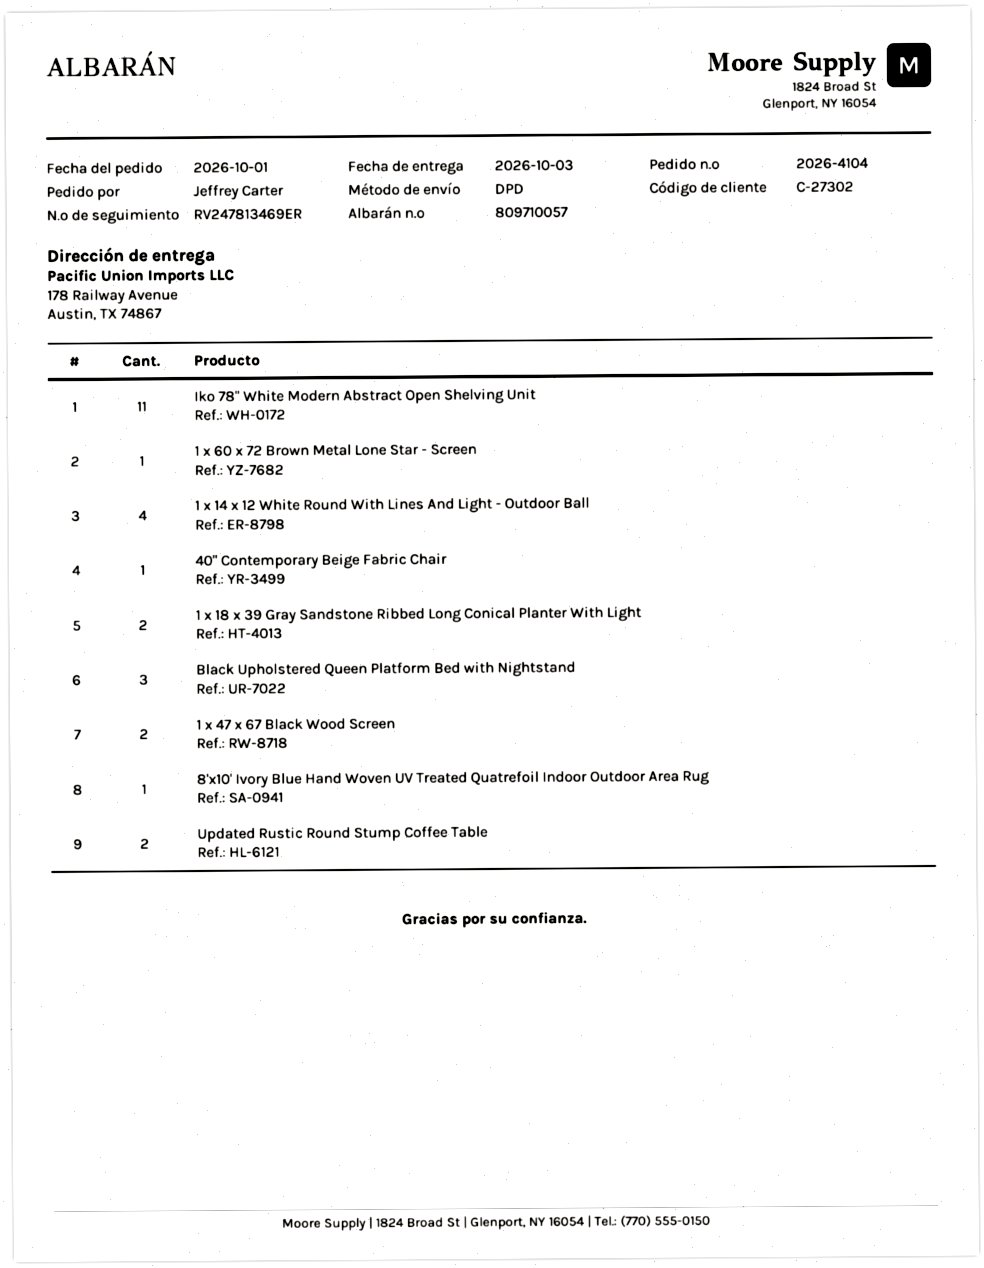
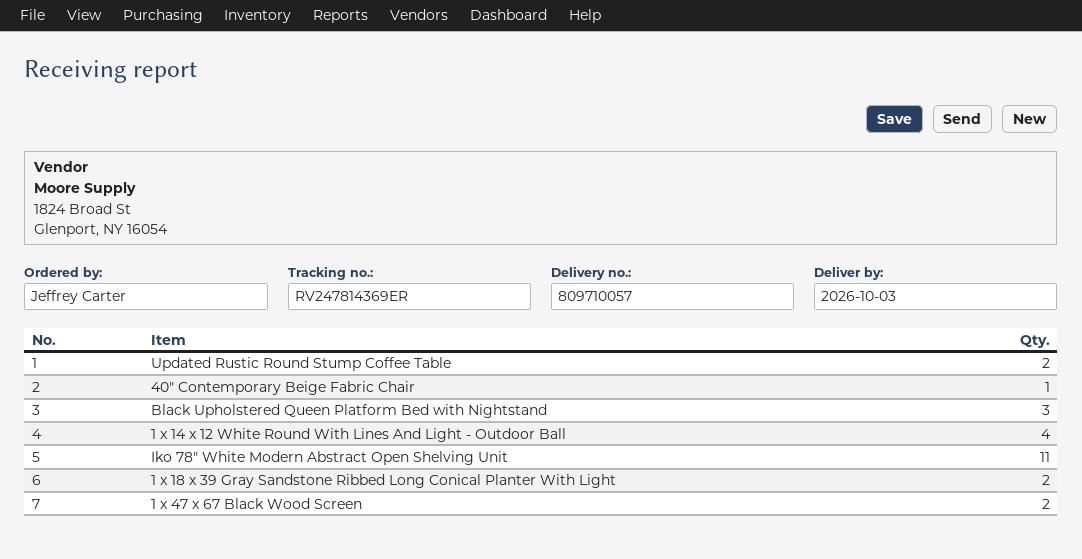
tracking number: RV247813469ER -> RV247814369ER
1 x 60 x 72 Brown Metal Lone Star - Screen: 1 -> none
8'x10' Ivory Blue Hand Woven UV Treated Quatrefoil Indoor Outdoor Area Rug: 1 -> none

